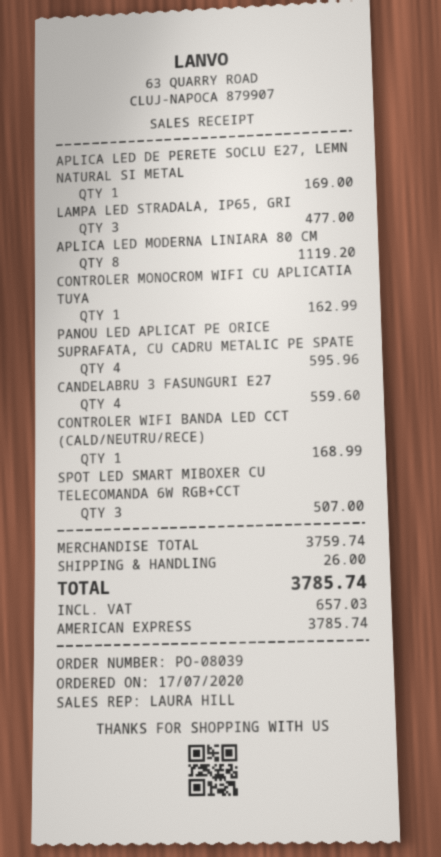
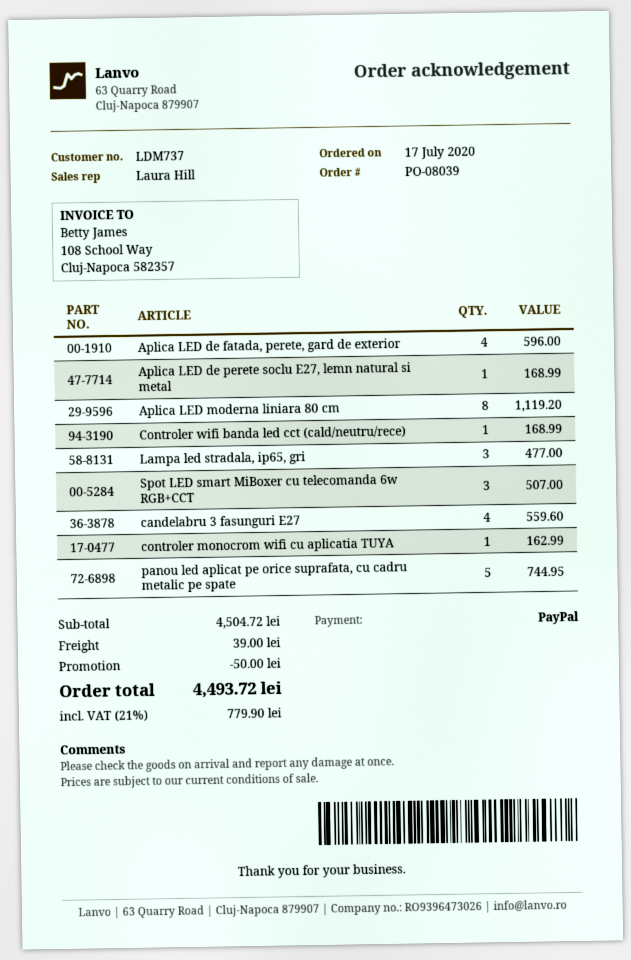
payment method: American Express -> PayPal
APLICA LED DE PERETE SOCLU E27, LEMN NATURAL SI METAL: 1 for 169.00 -> 1 for 168.99
PANOU LED APLICAT PE ORICE SUPRAFATA, CU CADRU METALIC PE SPATE: 4 for 595.96 -> 5 for 744.95
Aplica LED de fatada, perete, gard de exterior: none -> 4 for 596.00
subtotal: 3759.74 -> 4504.72
discount: none -> 50.00
shipping: 26.00 -> 39.00
tax: 657.03 -> 779.90
total: 3785.74 -> 4493.72

